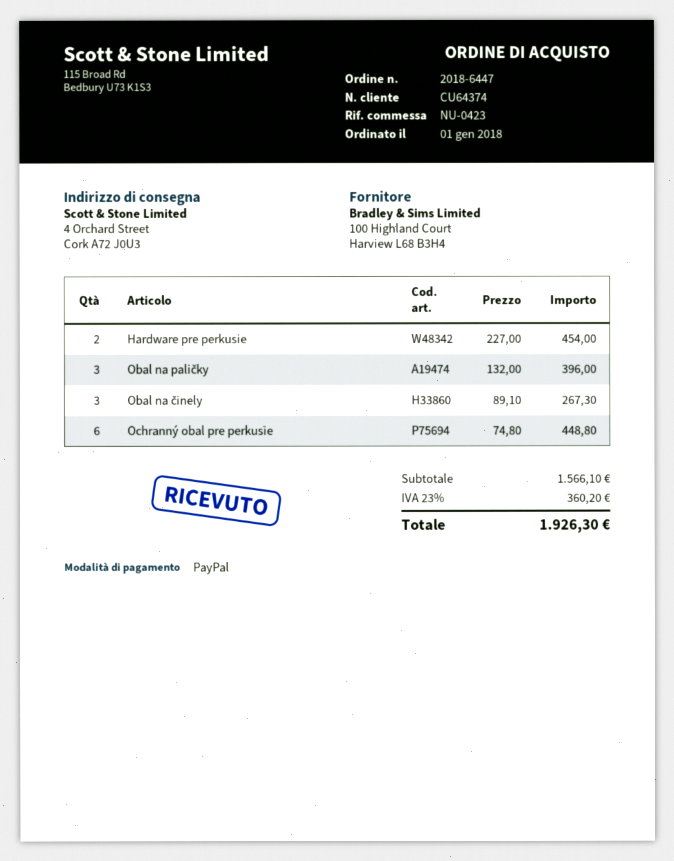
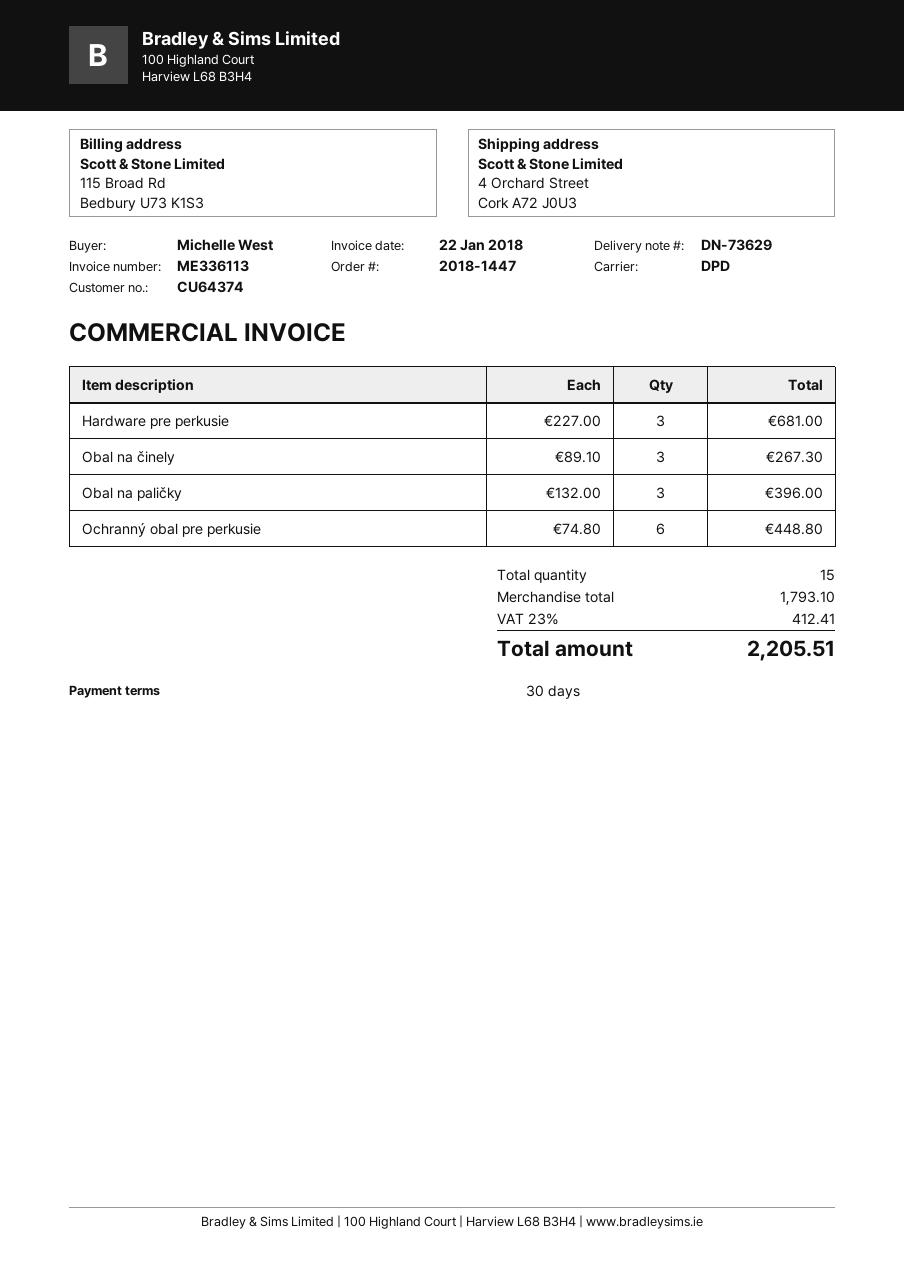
order number: 2018-6447 -> 2018-1447
Hardware pre perkusie: 2 x 227.00 = 454.00 -> 3 x 227.00 = 681.00
subtotal: 1566.10 -> 1793.10
tax: 23% = 360.20 -> 23% = 412.41
total: 1926.30 -> 2205.51

